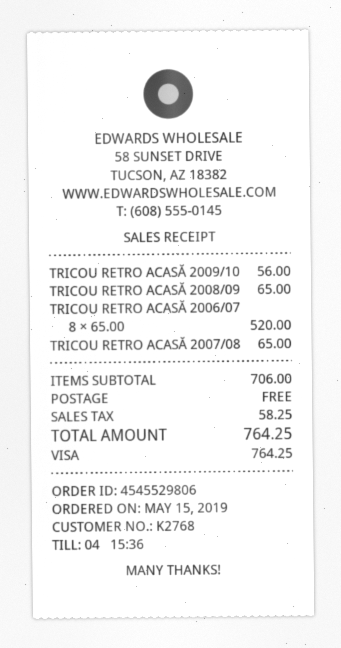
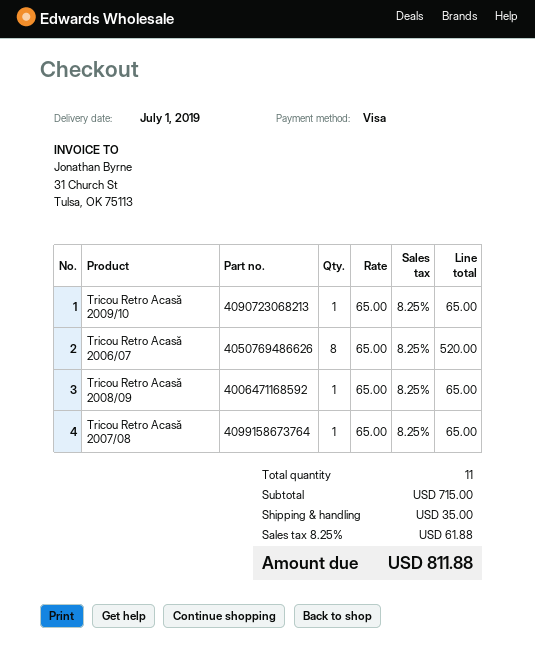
TRICOU RETRO ACASĂ 2009/10: 1 x 56.00 = 56.00 -> 1 x 65.00 = 65.00
subtotal: 706.00 -> 715.00
shipping: 0.00 -> 35.00
tax: 58.25 -> 61.88
total: 764.25 -> 811.88

